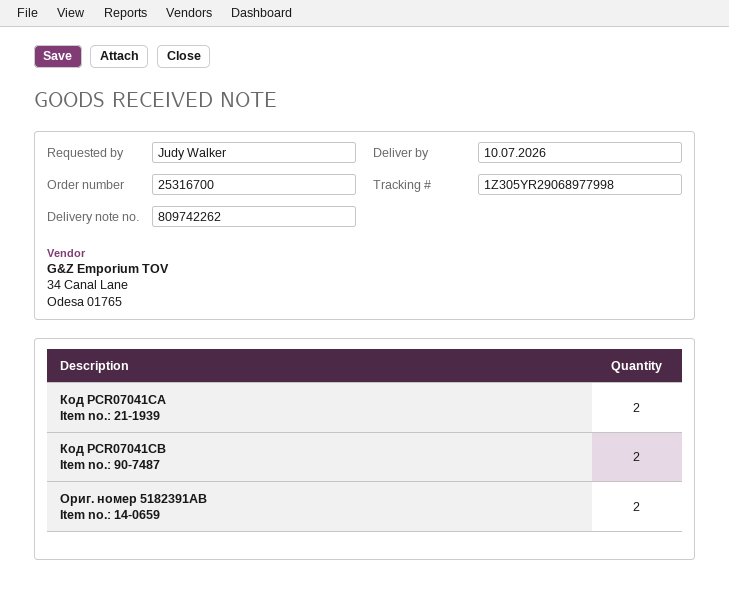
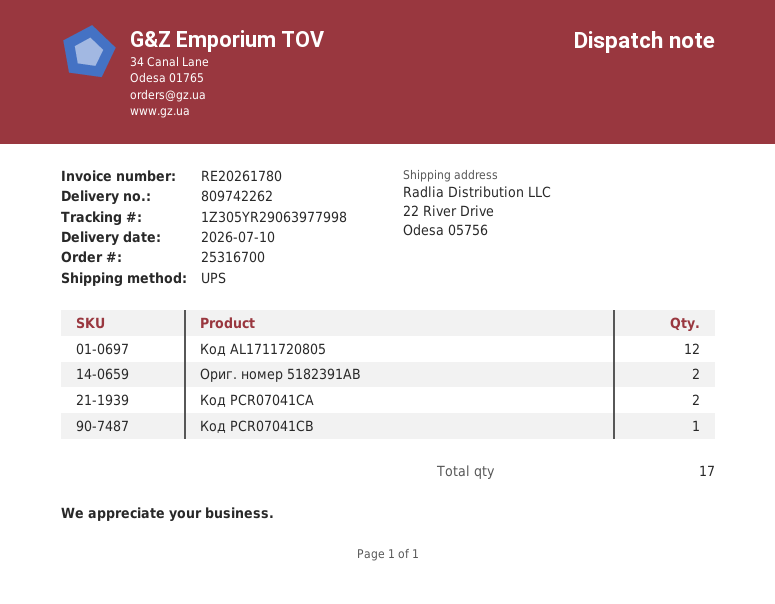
tracking number: 1Z305YR29068977998 -> 1Z305YR29063977998
Код PCR07041CB: 2 -> 1
Код AL1711720805: none -> 12

